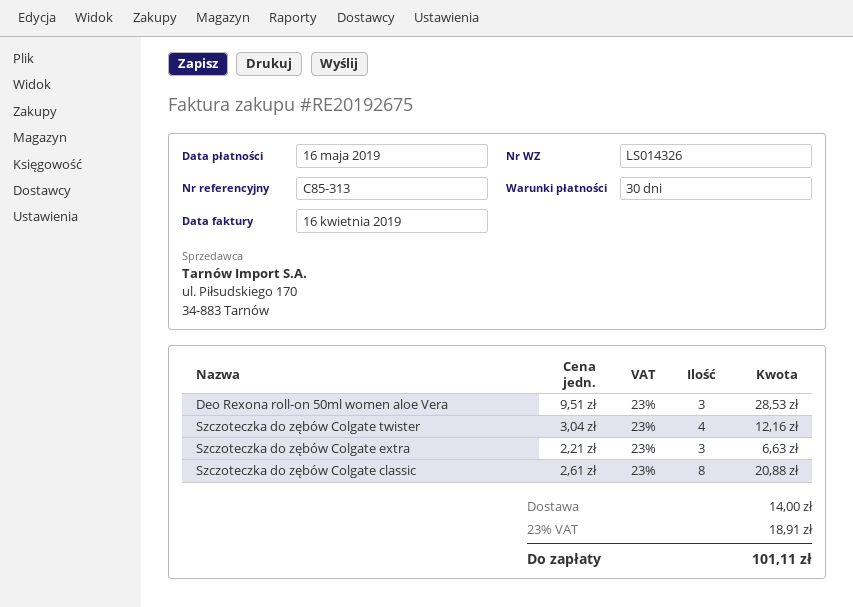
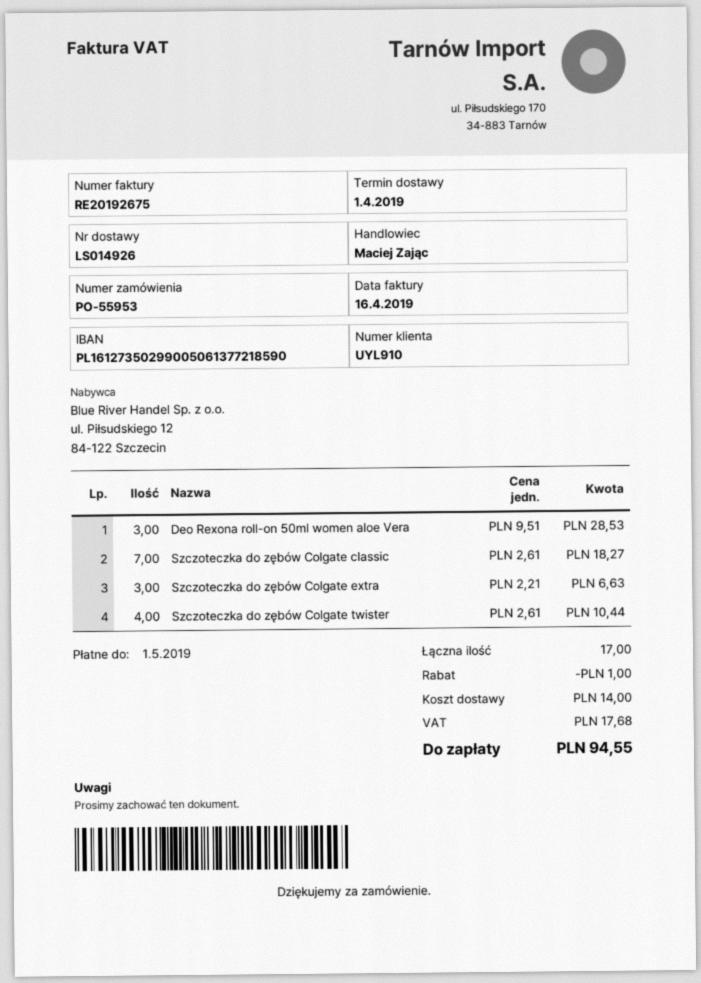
delivery note number: LS014326 -> LS014926
due date: 2019-05-16 -> 2019-05-01
Szczoteczka do zębów Colgate twister: 4 x 3.04 = 12.16 -> 4 x 2.61 = 10.44
Szczoteczka do zębów Colgate classic: 8 x 2.61 = 20.88 -> 7 x 2.61 = 18.27
discount: none -> 1.00
tax: 18.91 -> 17.68
total: 101.11 -> 94.55

